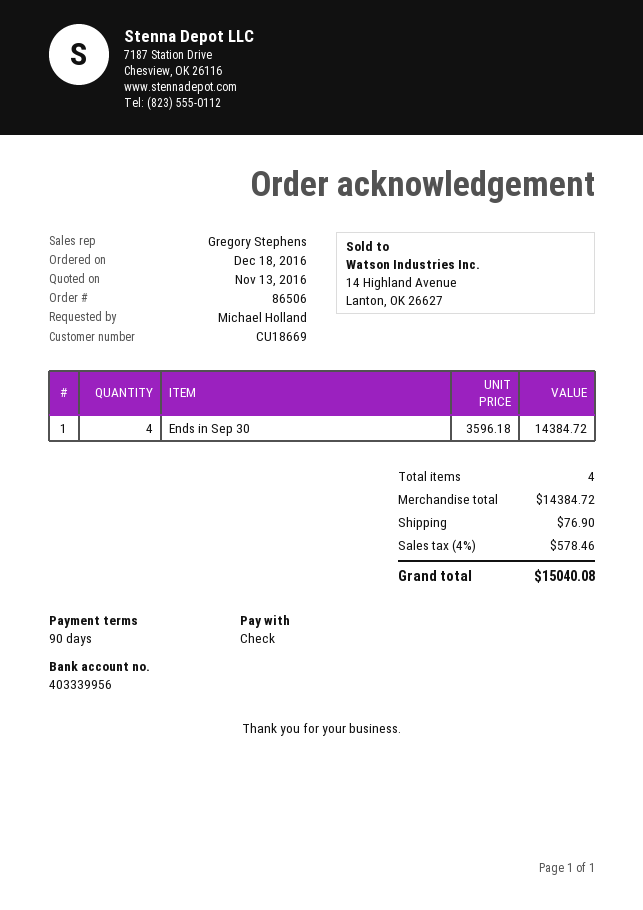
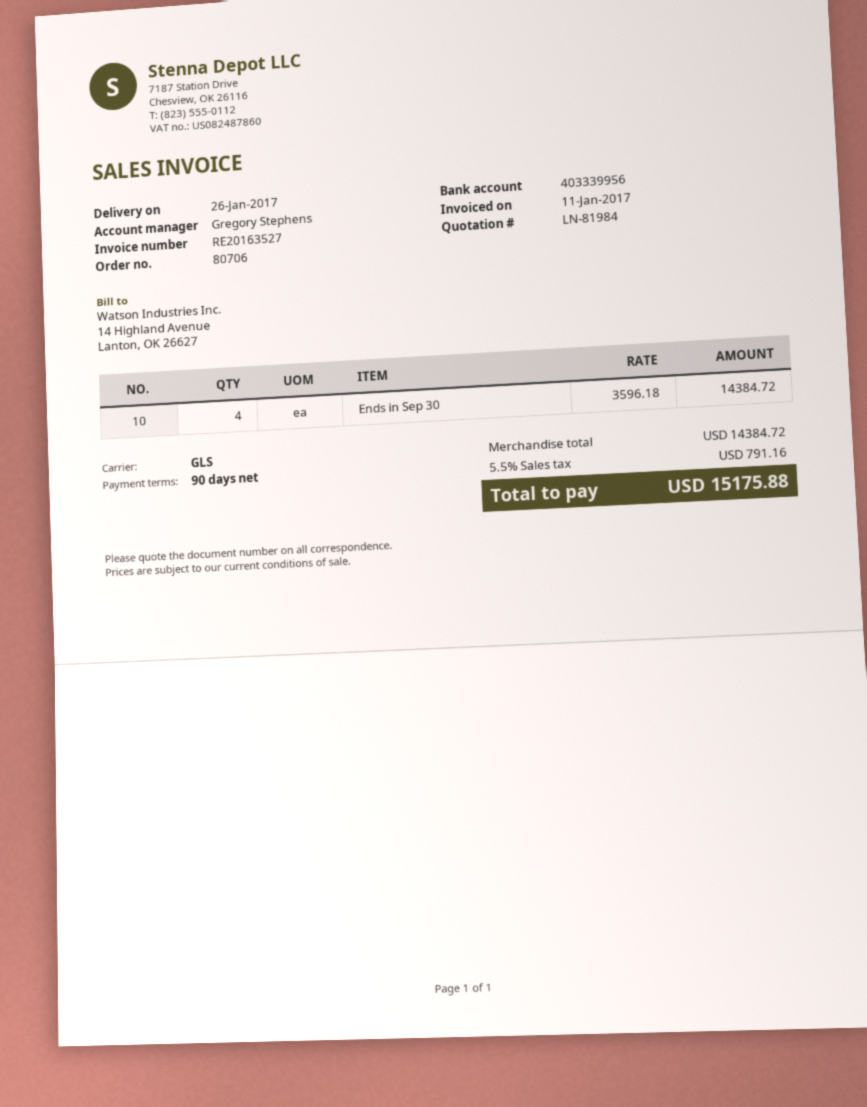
order number: 86506 -> 80706
shipping: 76.90 -> none
tax: 4% = 578.46 -> 5.5% = 791.16
total: 15040.08 -> 15175.88

